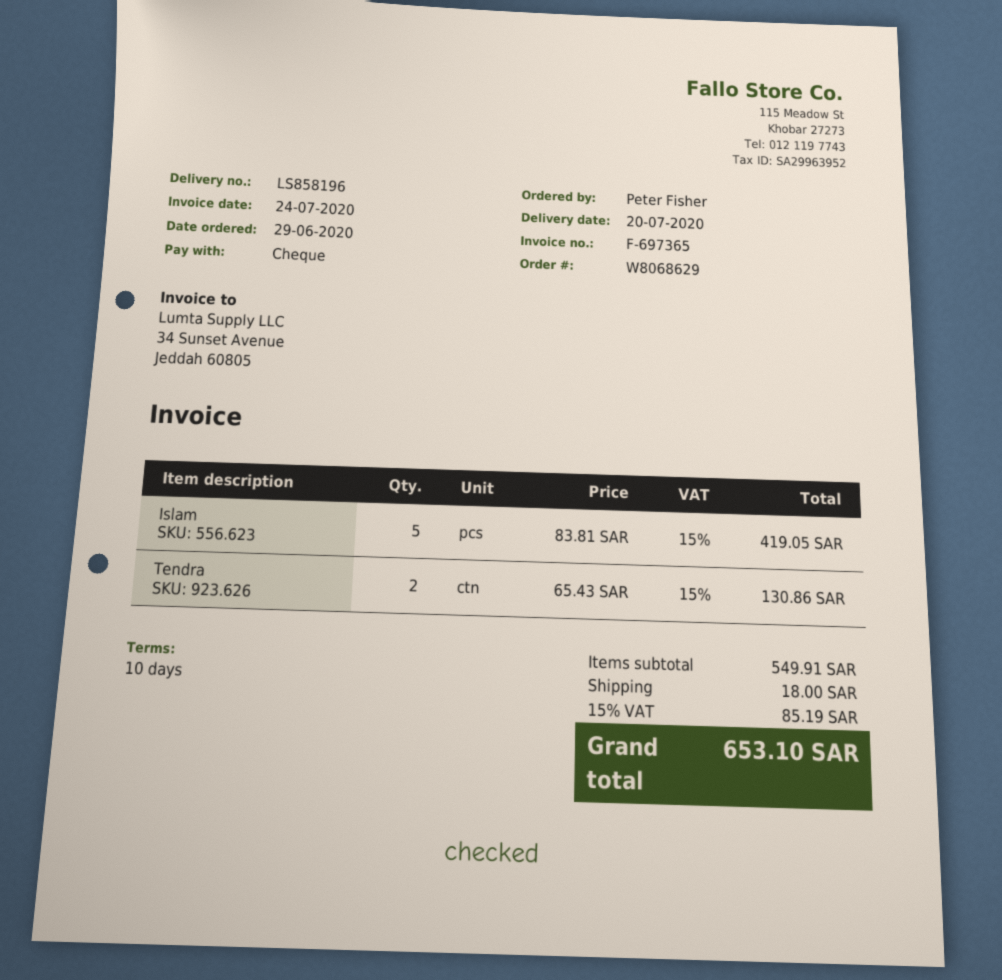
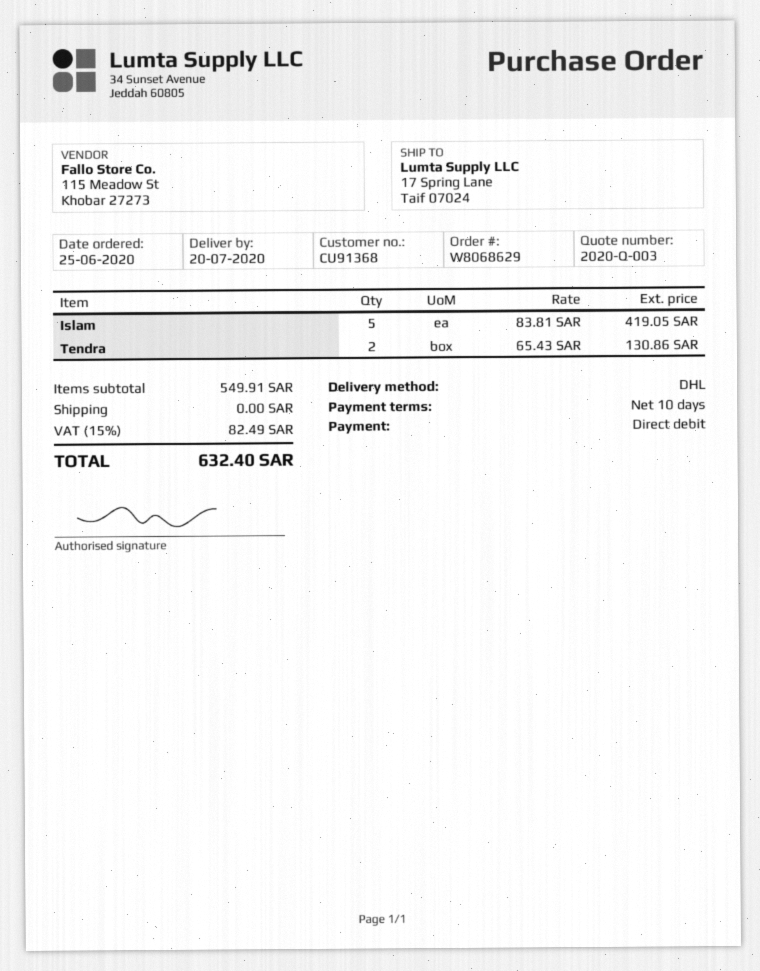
order date: 2020-06-29 -> 2020-06-25
payment method: cheque -> direct debit
shipping: 18.00 -> 0.00
tax: 15% = 85.19 -> 15% = 82.49
total: 653.10 -> 632.40

